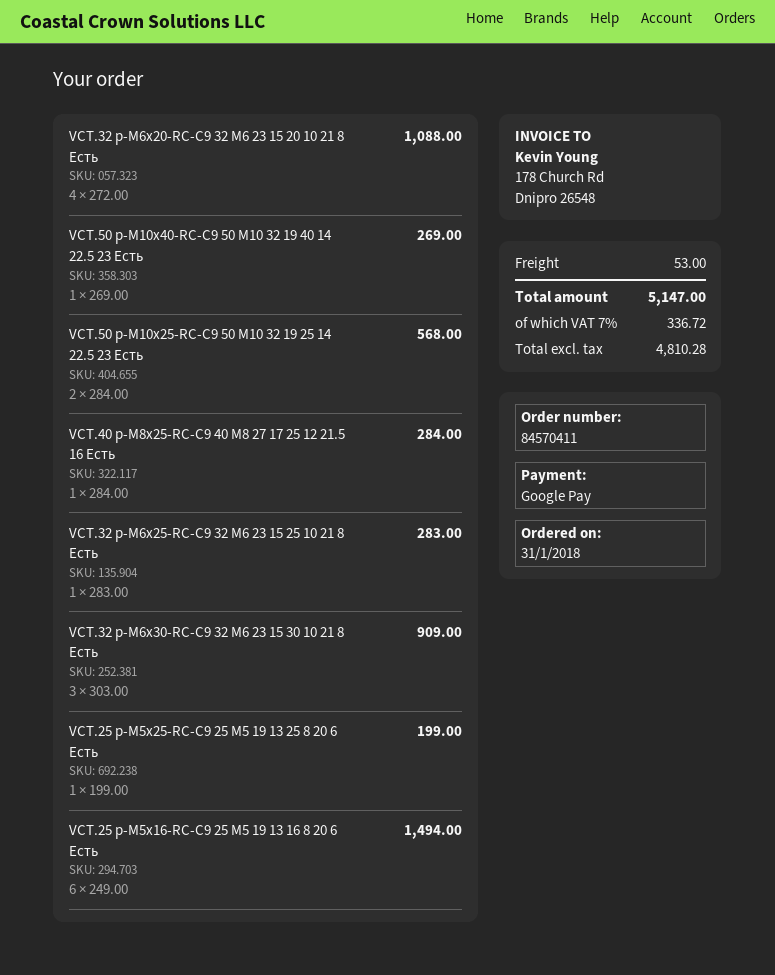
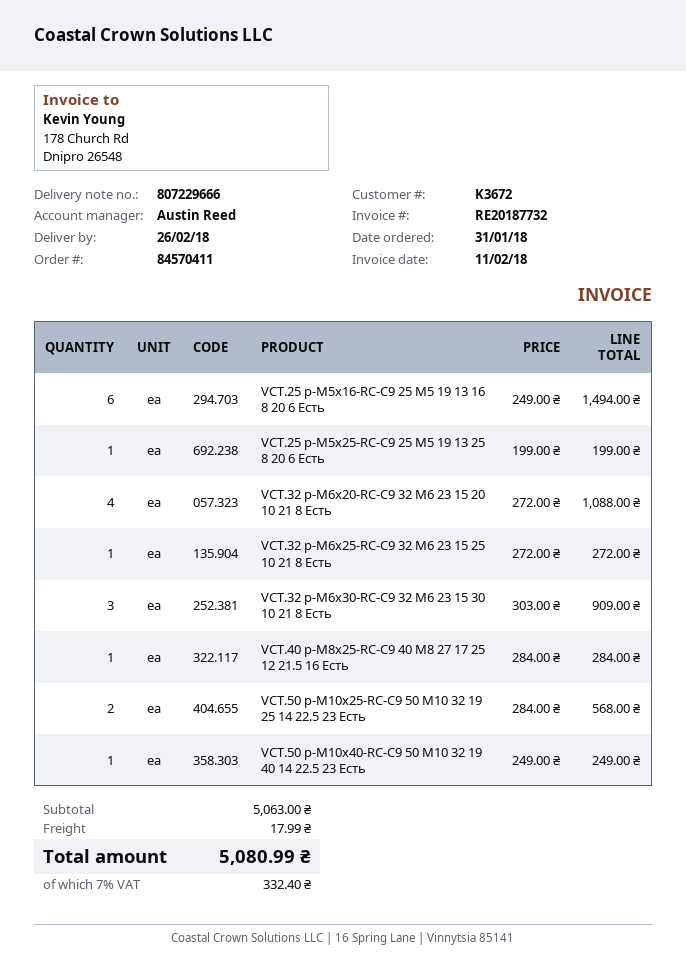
VCT.50 p-M10x40-RC-C9 50 M10 32 19 40 14 22.5 23 Есть: 1 x 269.00 = 269.00 -> 1 x 249.00 = 249.00
VCT.32 p-M6x25-RC-C9 32 M6 23 15 25 10 21 8 Есть: 1 x 283.00 = 283.00 -> 1 x 272.00 = 272.00
shipping: 53.00 -> 17.99
tax: 7% = 336.72 -> 7% = 332.40
total: 5147.00 -> 5080.99

